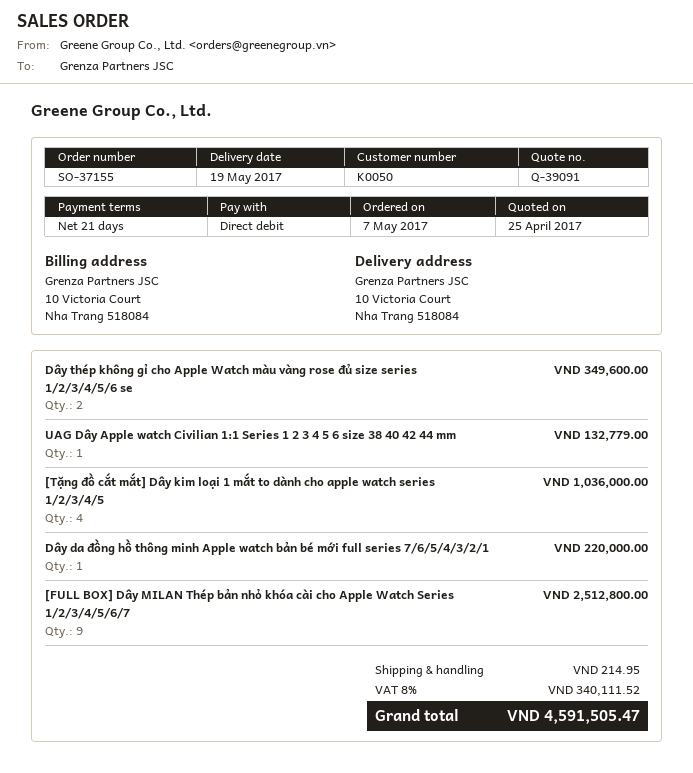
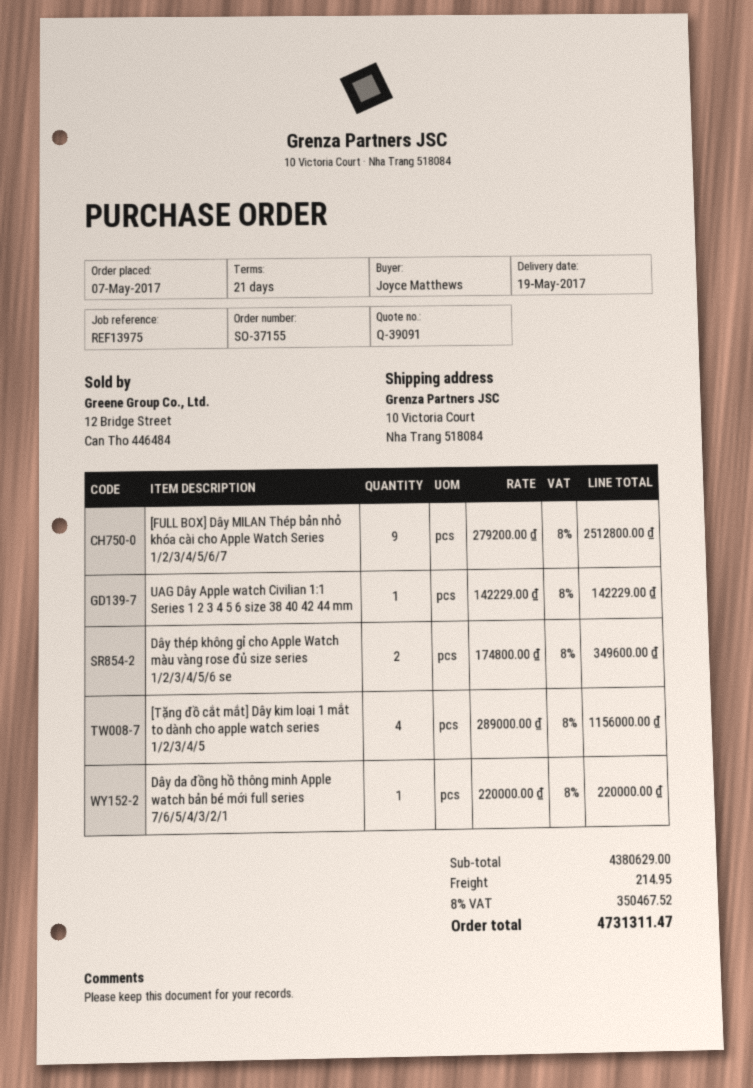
UAG Dây Apple watch Civilian 1:1 Series 1 2 3 4 5 6 size 38 40 42 44 mm: 1 for 132779.00 -> 1 for 142229.00
[Tặng đồ cắt mắt] Dây kim loại 1 mắt to dành cho apple watch series 1/2/3/4/5: 4 for 1036000.00 -> 4 for 1156000.00
tax: 8% = 340111.52 -> 8% = 350467.52
total: 4591505.47 -> 4731311.47

